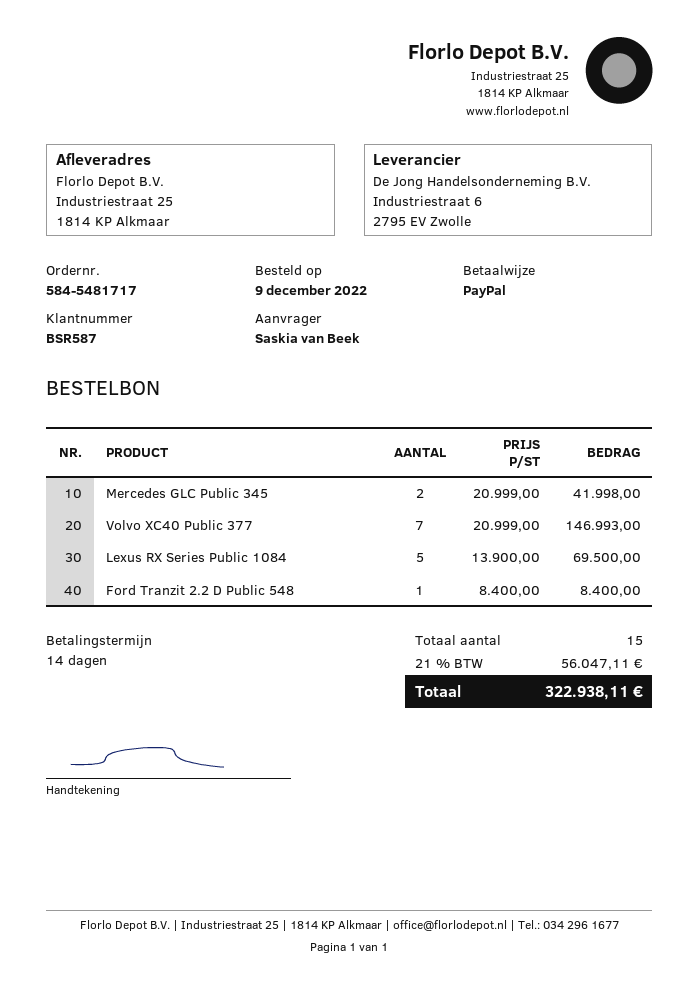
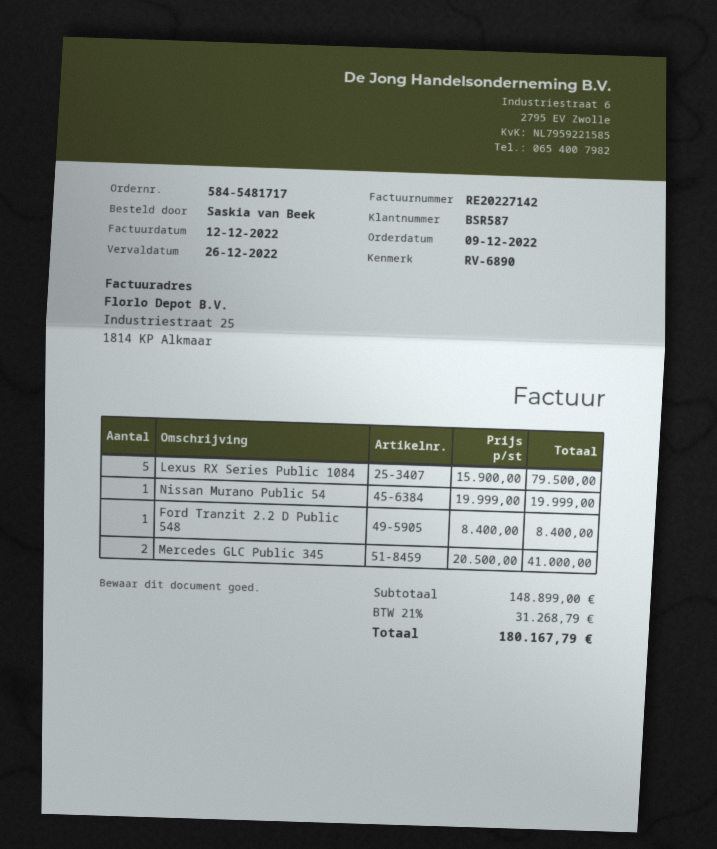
Mercedes GLC Public 345: 2 x 20999.00 = 41998.00 -> 2 x 20500.00 = 41000.00
Volvo XC40 Public 377: 7 x 20999.00 = 146993.00 -> none
Lexus RX Series Public 1084: 5 x 13900.00 = 69500.00 -> 5 x 15900.00 = 79500.00
Nissan Murano Public 54: none -> 1 x 19999.00 = 19999.00
tax: 21% = 56047.11 -> 21% = 31268.79
total: 322938.11 -> 180167.79

